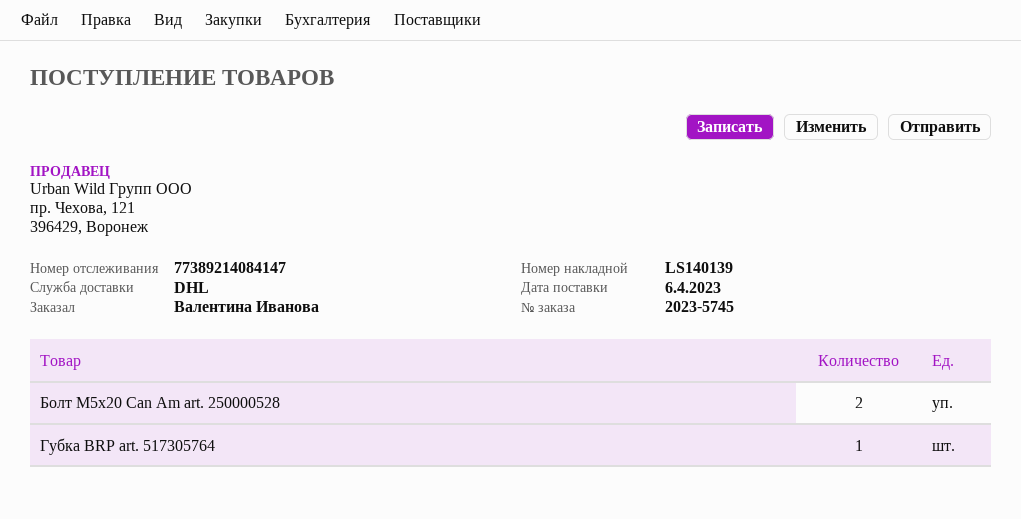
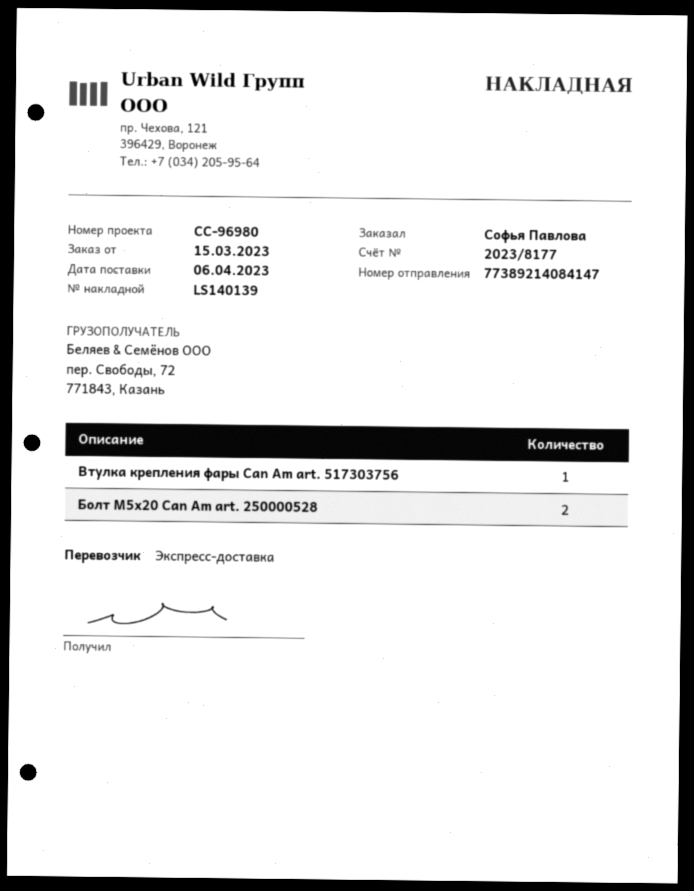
ordered by: Валентина Иванова -> Софья Павлова
shipping method: DHL -> express
Губка BRP art. 517305764: 1 -> none
Втулка крепления фары Can Am art. 517303756: none -> 1

